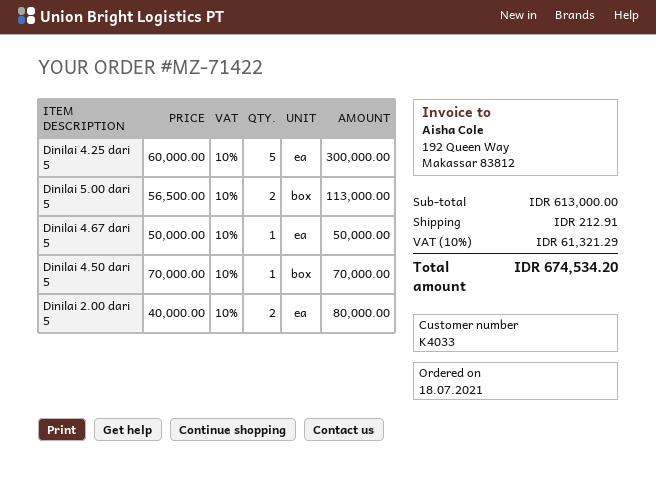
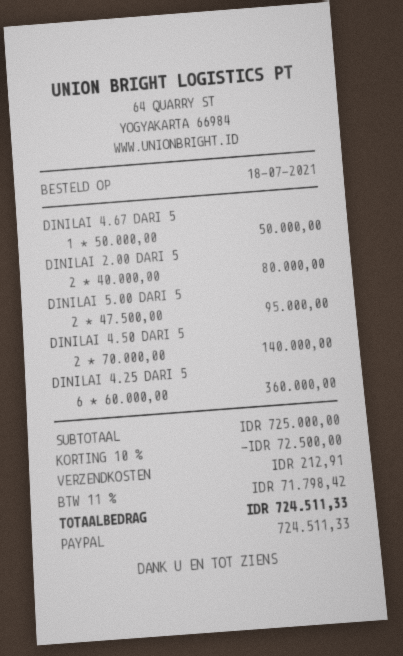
Dinilai 4.25 dari 5: 5 x 60000.00 = 300000.00 -> 6 x 60000.00 = 360000.00
Dinilai 5.00 dari 5: 2 x 56500.00 = 113000.00 -> 2 x 47500.00 = 95000.00
Dinilai 4.50 dari 5: 1 x 70000.00 = 70000.00 -> 2 x 70000.00 = 140000.00
subtotal: 613000.00 -> 725000.00
discount: none -> 10% = 72500.00
tax: 10% = 61321.29 -> 11% = 71798.42
total: 674534.20 -> 724511.33

